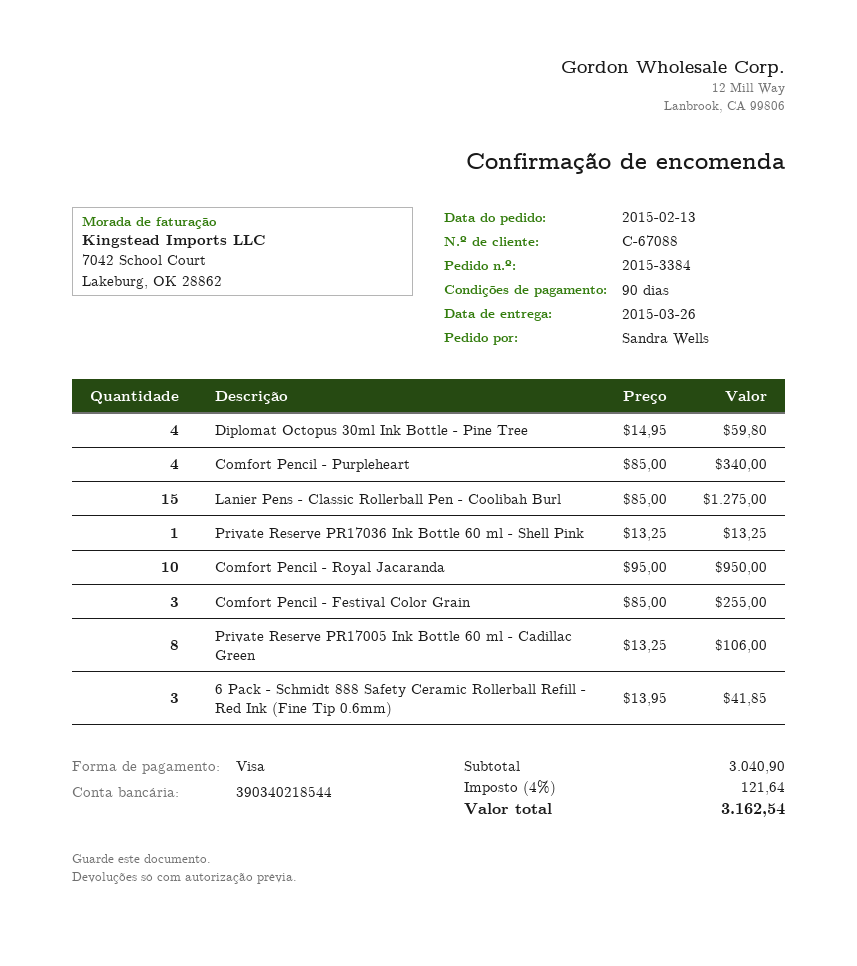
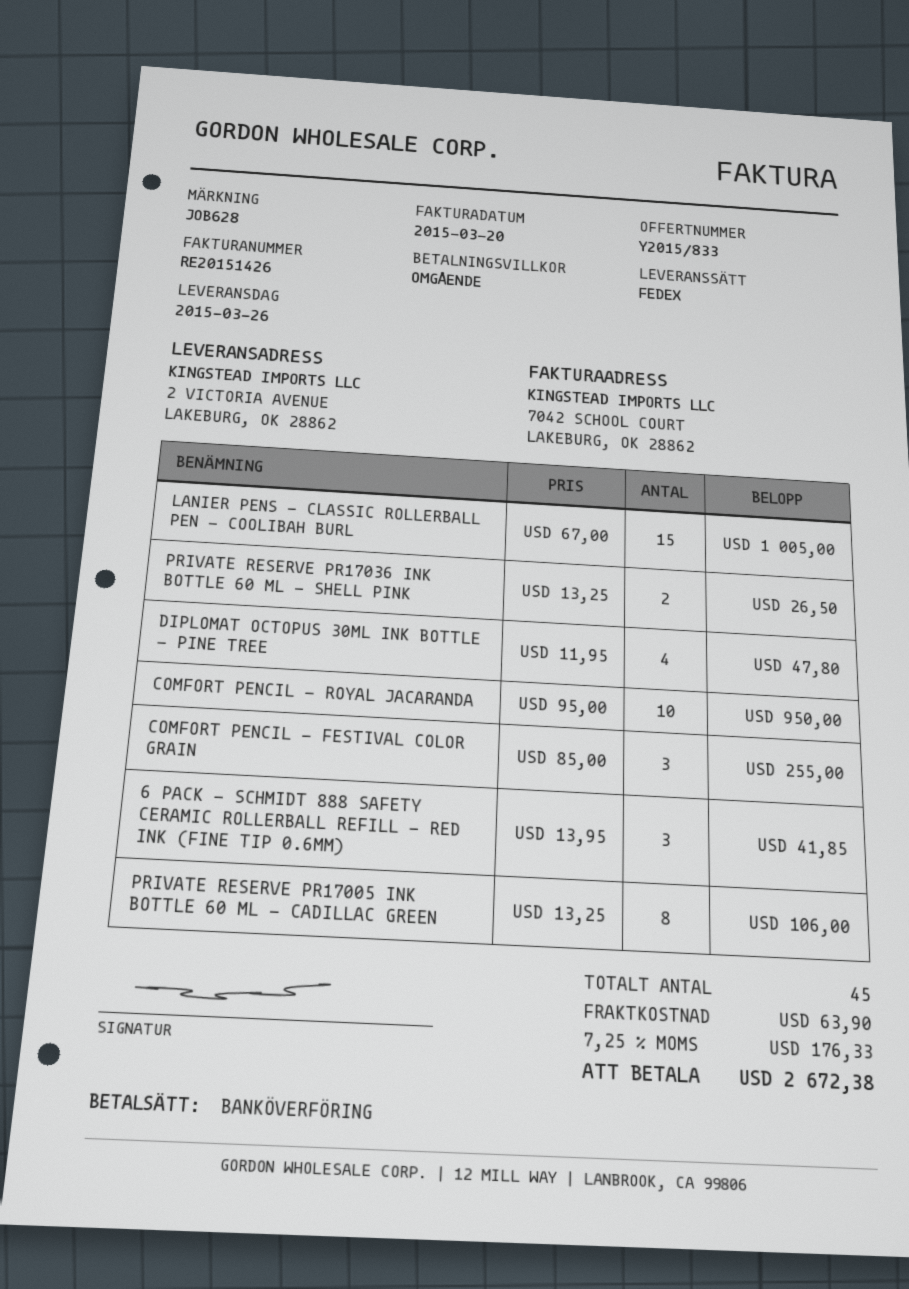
payment terms: 90 days -> on receipt
payment method: Visa -> bank transfer
Diplomat Octopus 30ml Ink Bottle - Pine Tree: 4 x 14.95 = 59.80 -> 4 x 11.95 = 47.80
Comfort Pencil - Purpleheart: 4 x 85.00 = 340.00 -> none
Lanier Pens - Classic Rollerball Pen - Coolibah Burl: 15 x 85.00 = 1275.00 -> 15 x 67.00 = 1005.00
Private Reserve PR17036 Ink Bottle 60 ml - Shell Pink: 1 x 13.25 = 13.25 -> 2 x 13.25 = 26.50
shipping: none -> 63.90
tax: 4% = 121.64 -> 7.25% = 176.33
total: 3162.54 -> 2672.38

